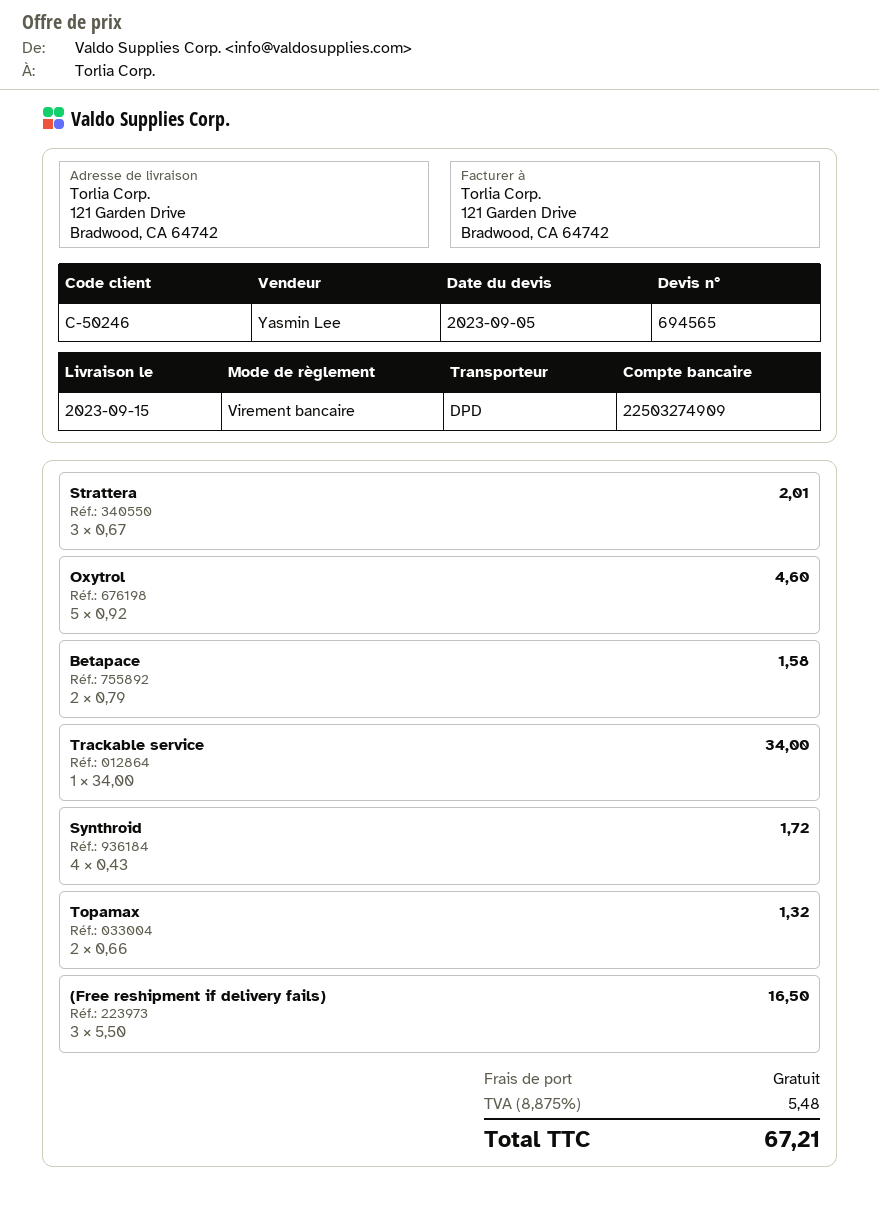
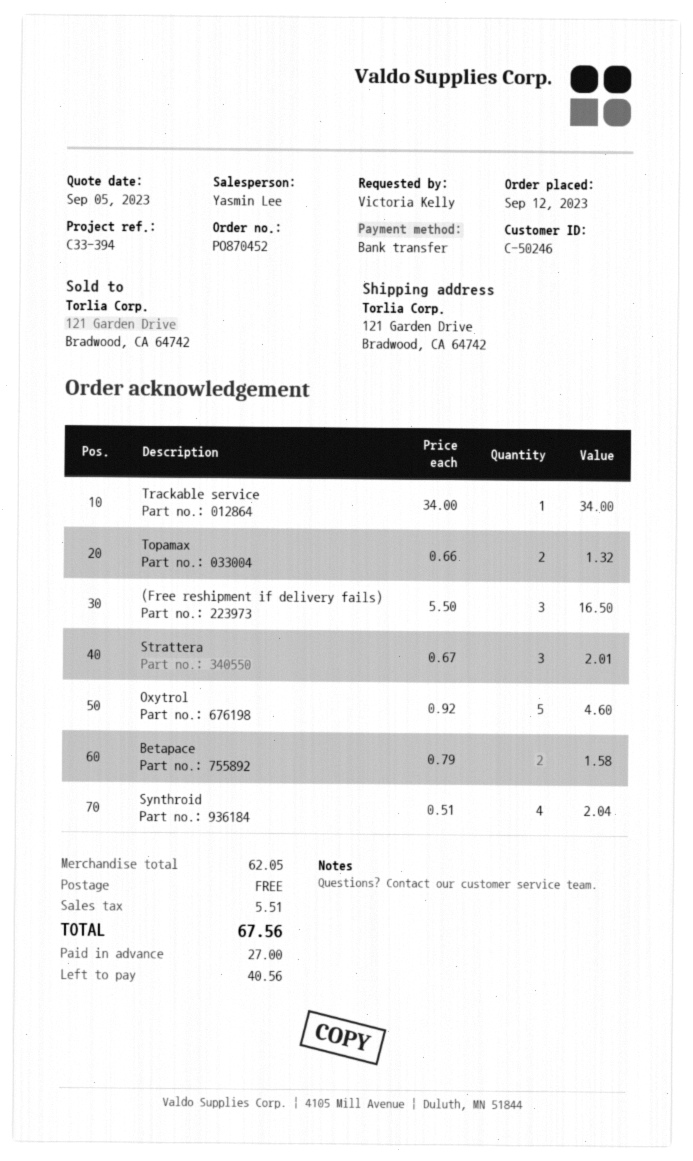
Synthroid: 4 x 0.43 = 1.72 -> 4 x 0.51 = 2.04
tax: 5.48 -> 5.51
total: 67.21 -> 67.56

